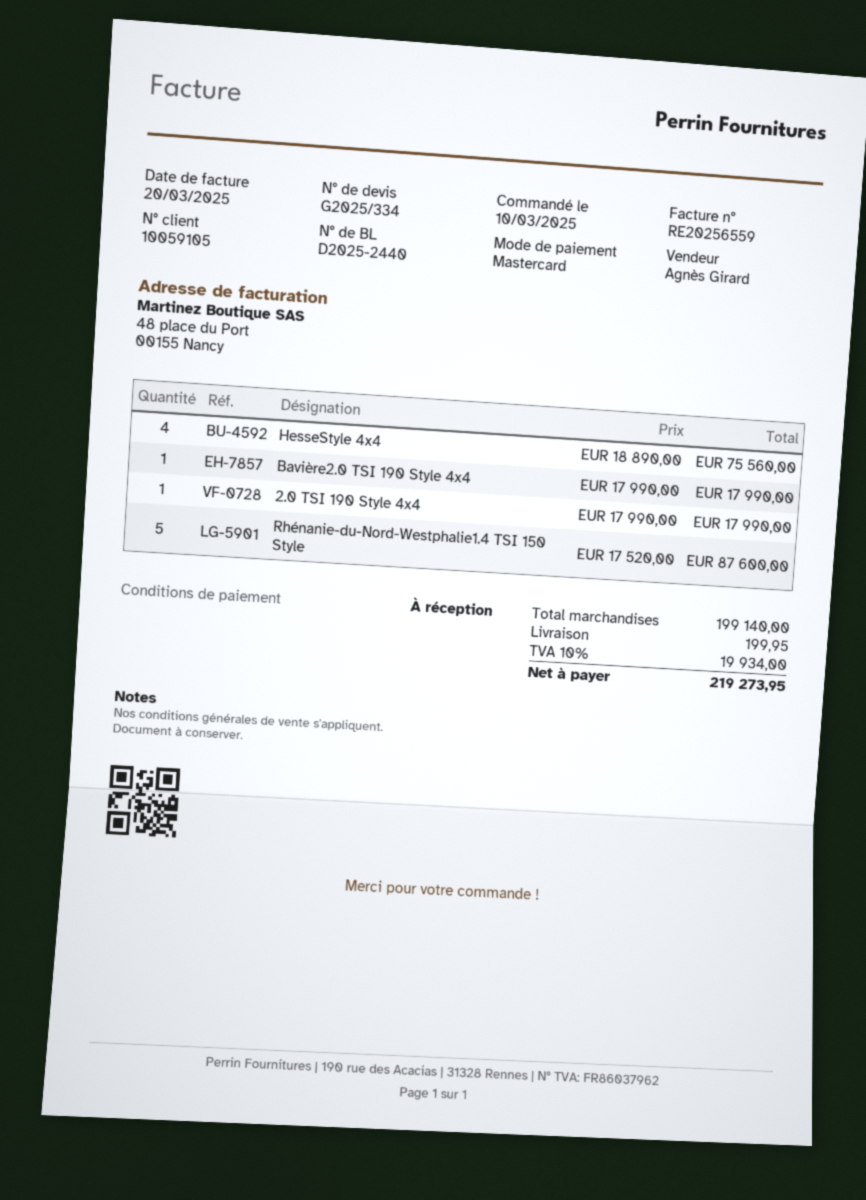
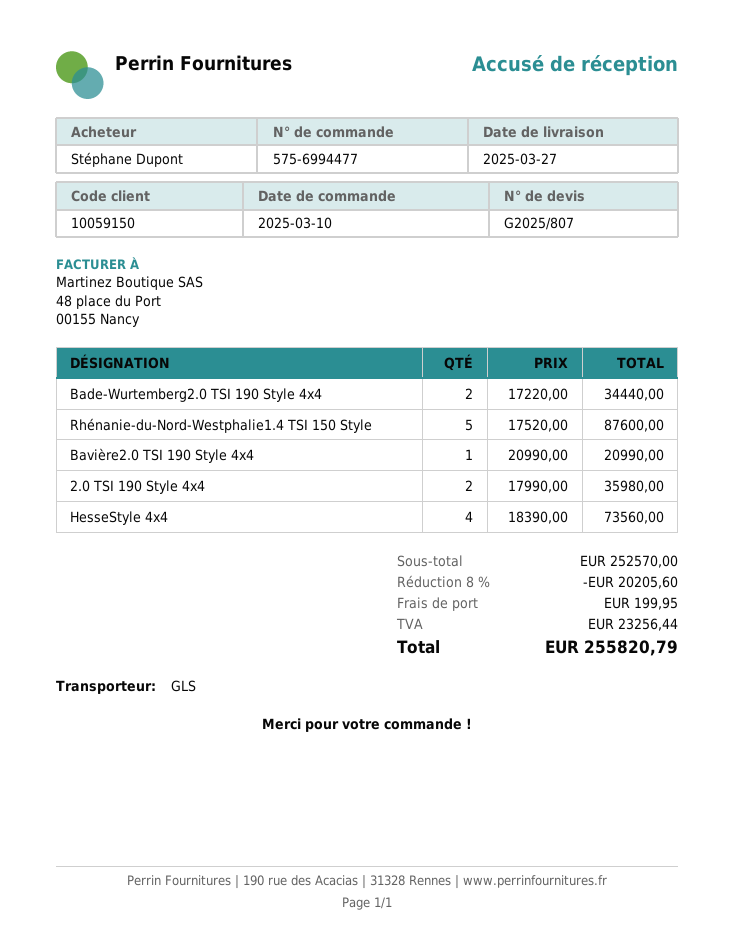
quote number: G2025/334 -> G2025/807
customer number: 10059105 -> 10059150
HesseStyle 4x4: 4 x 18890.00 = 75560.00 -> 4 x 18390.00 = 73560.00
Bavière2.0 TSI 190 Style 4x4: 1 x 17990.00 = 17990.00 -> 1 x 20990.00 = 20990.00
2.0 TSI 190 Style 4x4: 1 x 17990.00 = 17990.00 -> 2 x 17990.00 = 35980.00
Bade-Wurtemberg2.0 TSI 190 Style 4x4: none -> 2 x 17220.00 = 34440.00
subtotal: 199140.00 -> 252570.00
discount: none -> 8% = 20205.60
tax: 19934.00 -> 23256.44
total: 219273.95 -> 255820.79

